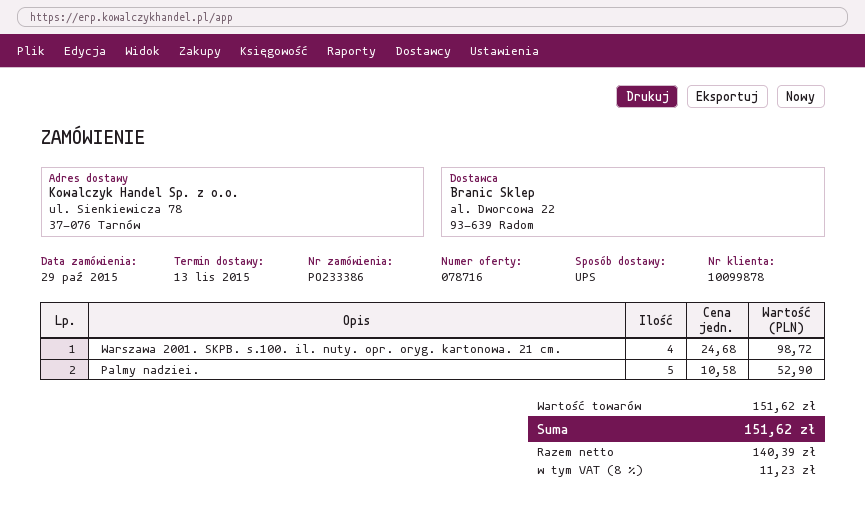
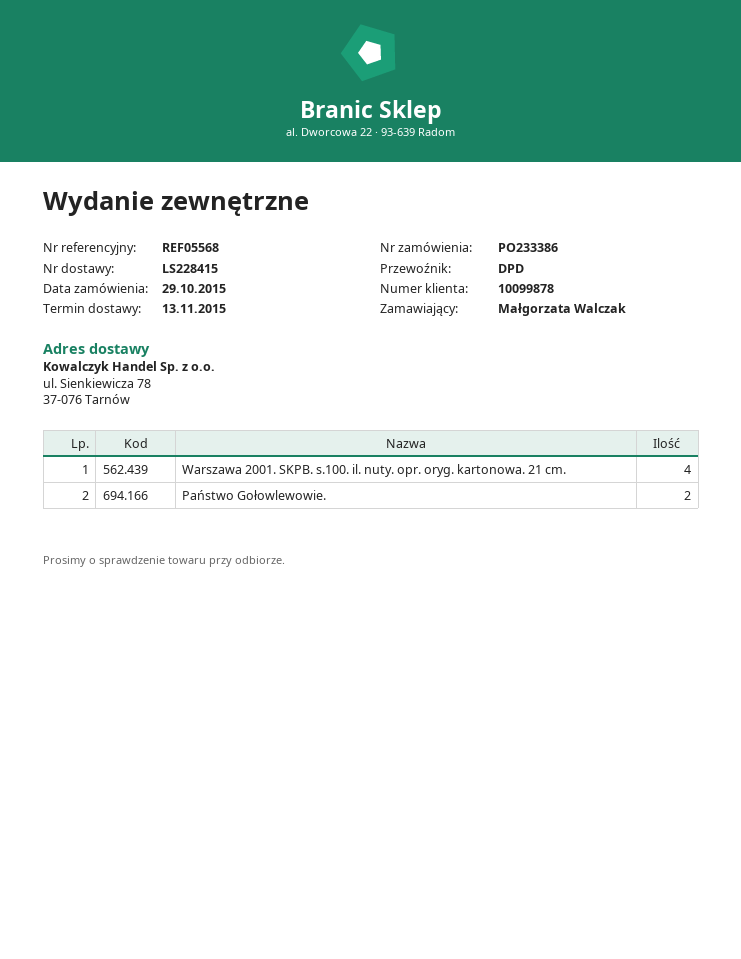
shipping method: UPS -> DPD
Palmy nadziei.: 5 -> none
Państwo Gołowlewowie.: none -> 2

